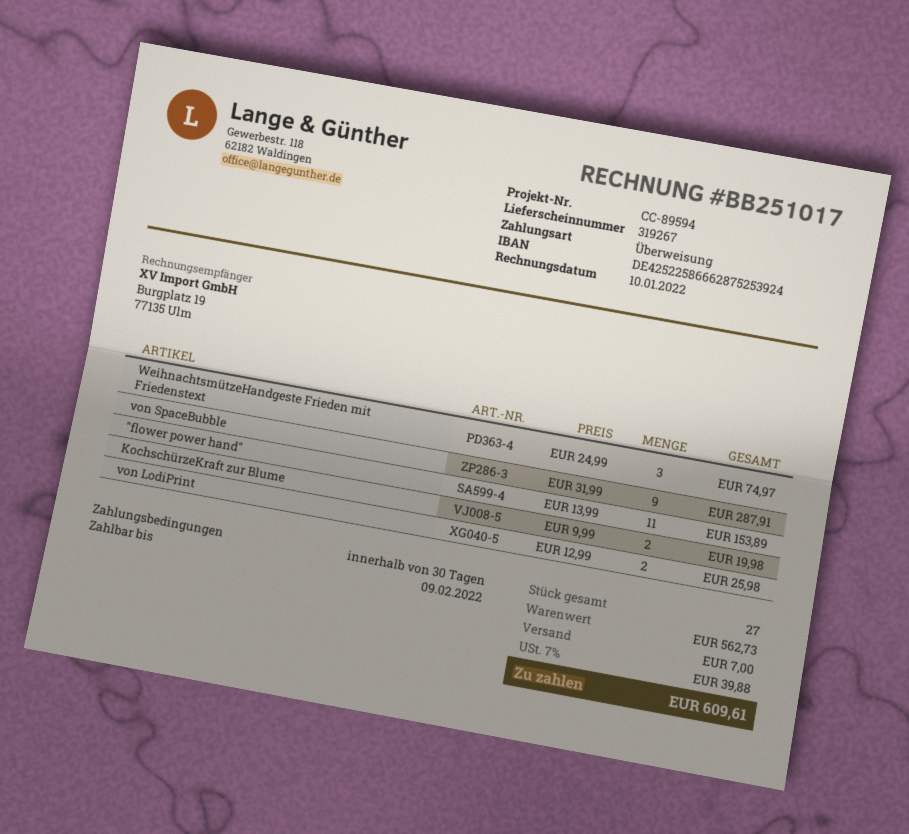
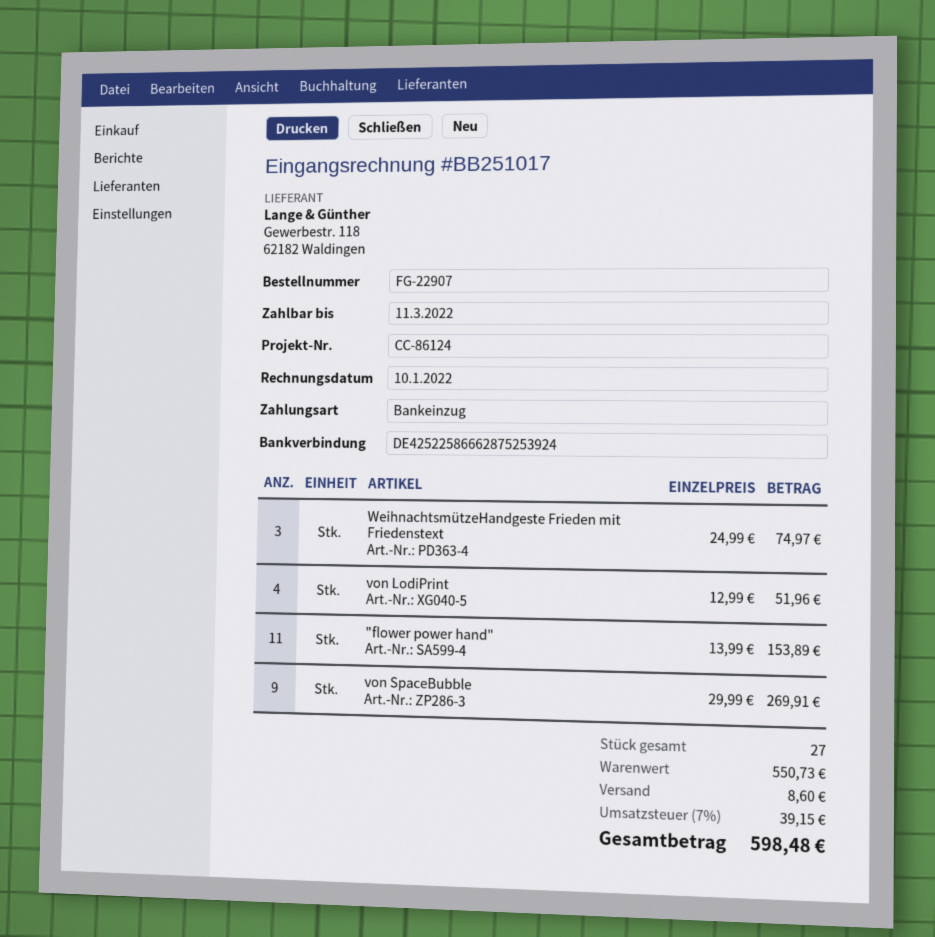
due date: 2022-02-09 -> 2022-03-11
reference: CC-89594 -> CC-86124
payment method: bank transfer -> direct debit
von SpaceBubble: 9 x 31.99 = 287.91 -> 9 x 29.99 = 269.91
KochschürzeKraft zur Blume: 2 x 9.99 = 19.98 -> none
von LodiPrint: 2 x 12.99 = 25.98 -> 4 x 12.99 = 51.96
subtotal: 562.73 -> 550.73
shipping: 7.00 -> 8.60
tax: 7% = 39.88 -> 7% = 39.15
total: 609.61 -> 598.48

